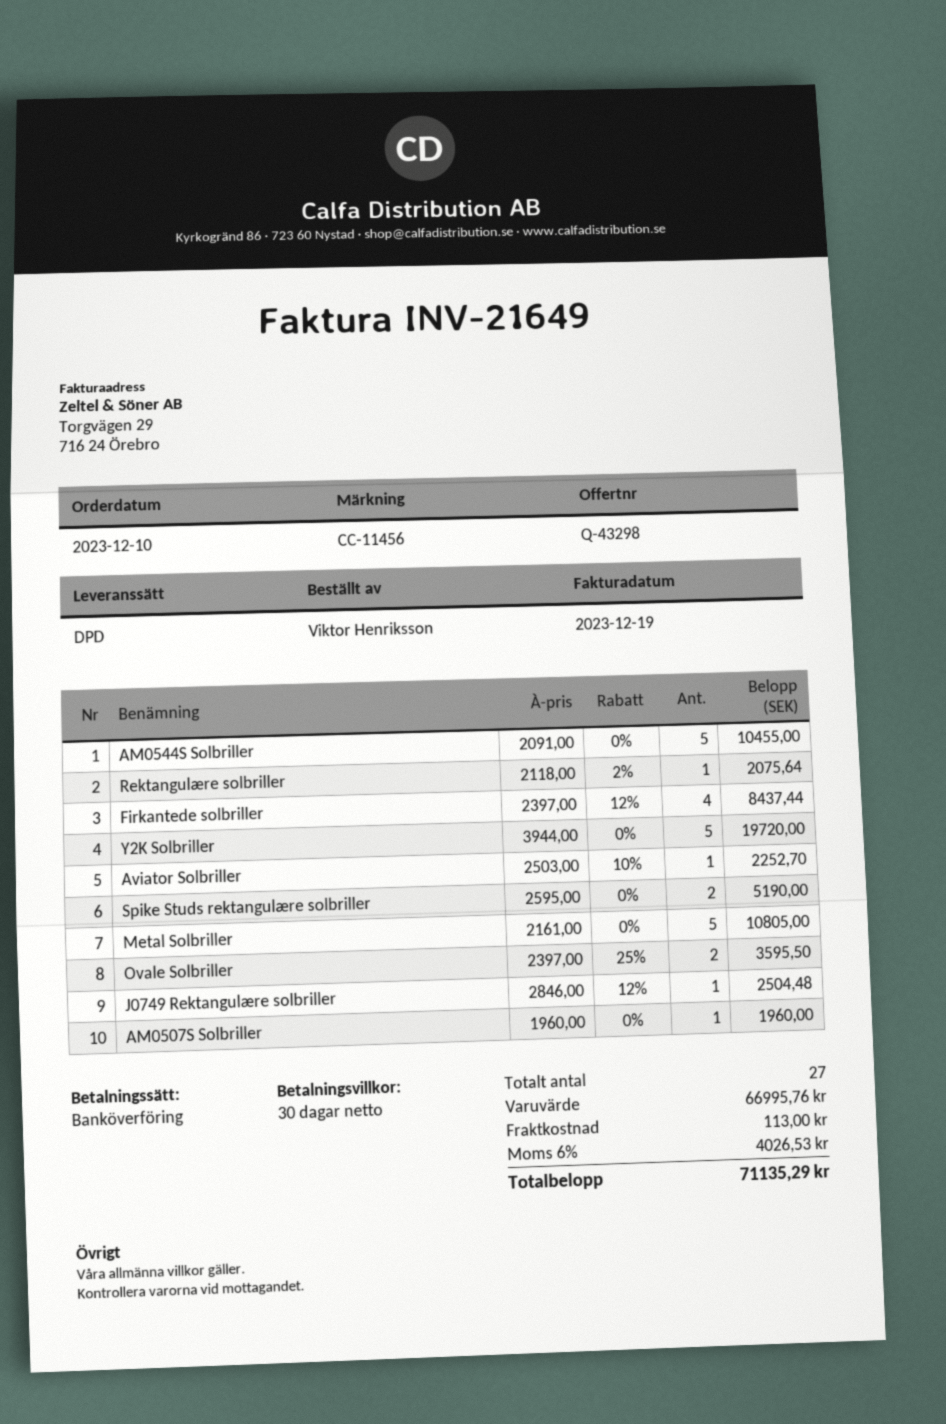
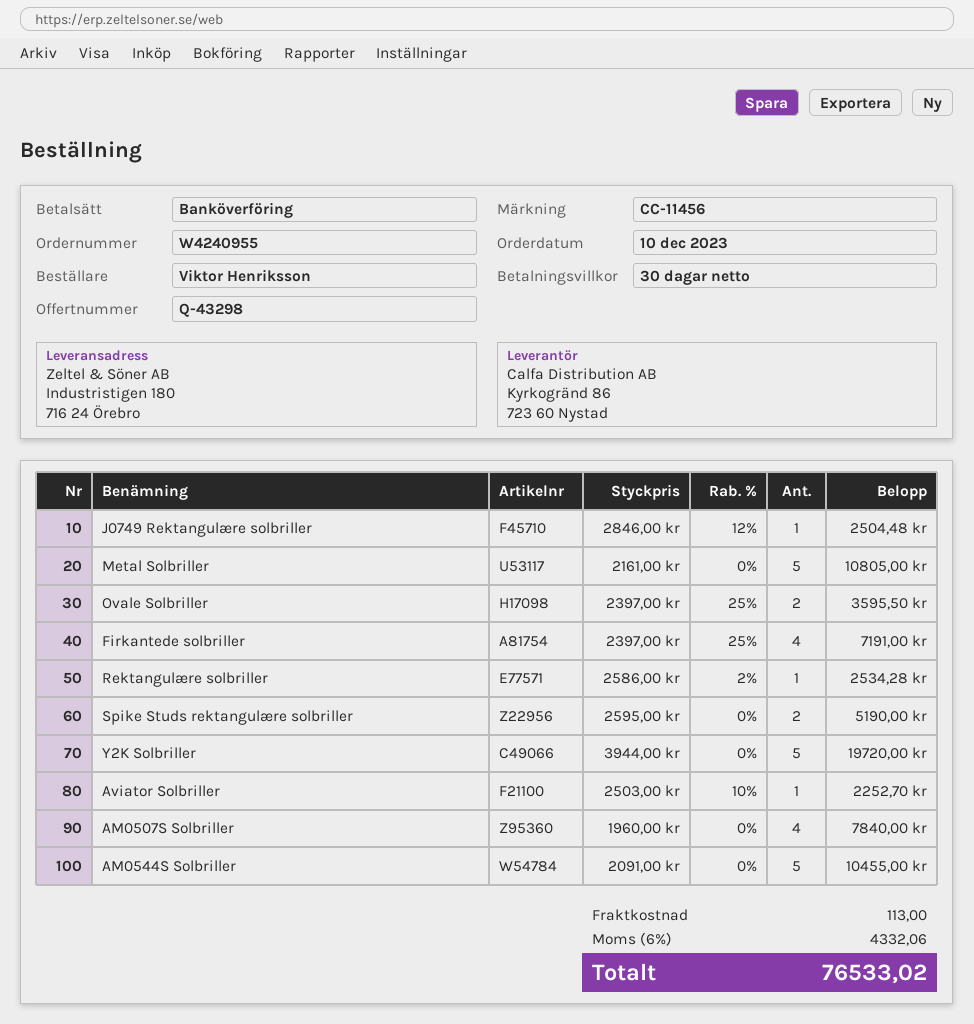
Rektangulære solbriller: 1 x 2118.00 - 2% = 2075.64 -> 1 x 2586.00 - 2% = 2534.28
Firkantede solbriller: 4 x 2397.00 - 12% = 8437.44 -> 4 x 2397.00 - 25% = 7191.00
AM0507S Solbriller: 1 x 1960.00 = 1960.00 -> 4 x 1960.00 = 7840.00
tax: 6% = 4026.53 -> 6% = 4332.06
total: 71135.29 -> 76533.02

